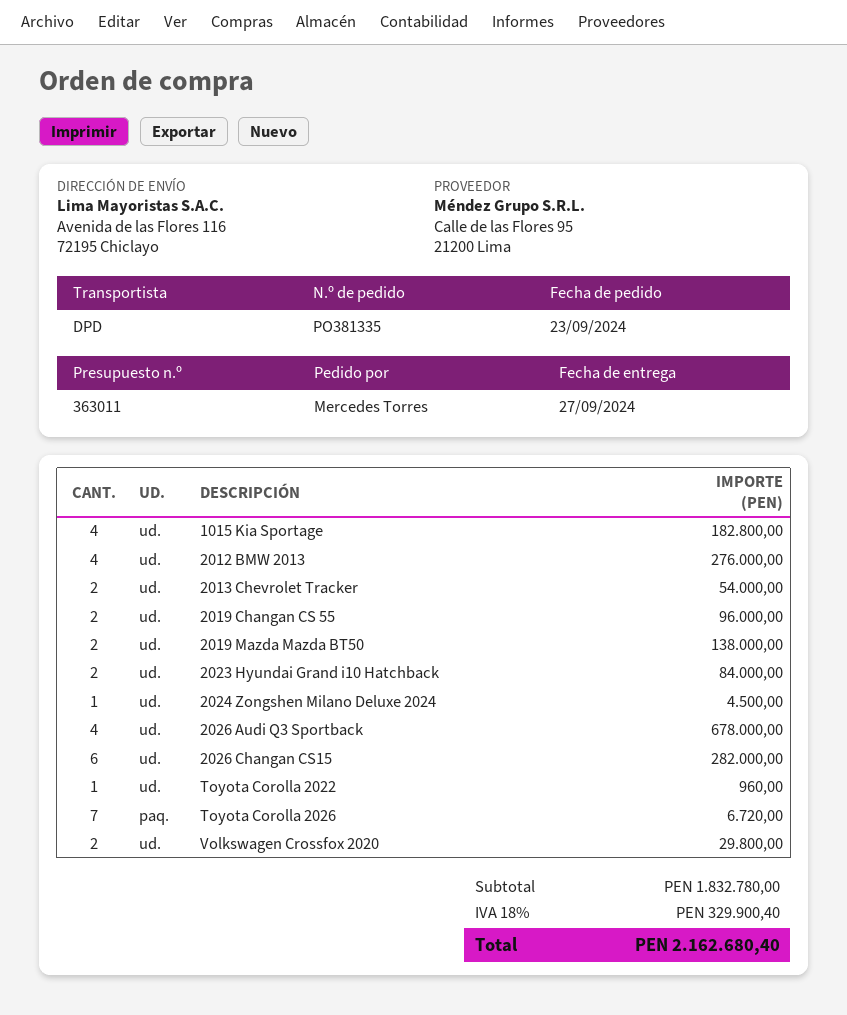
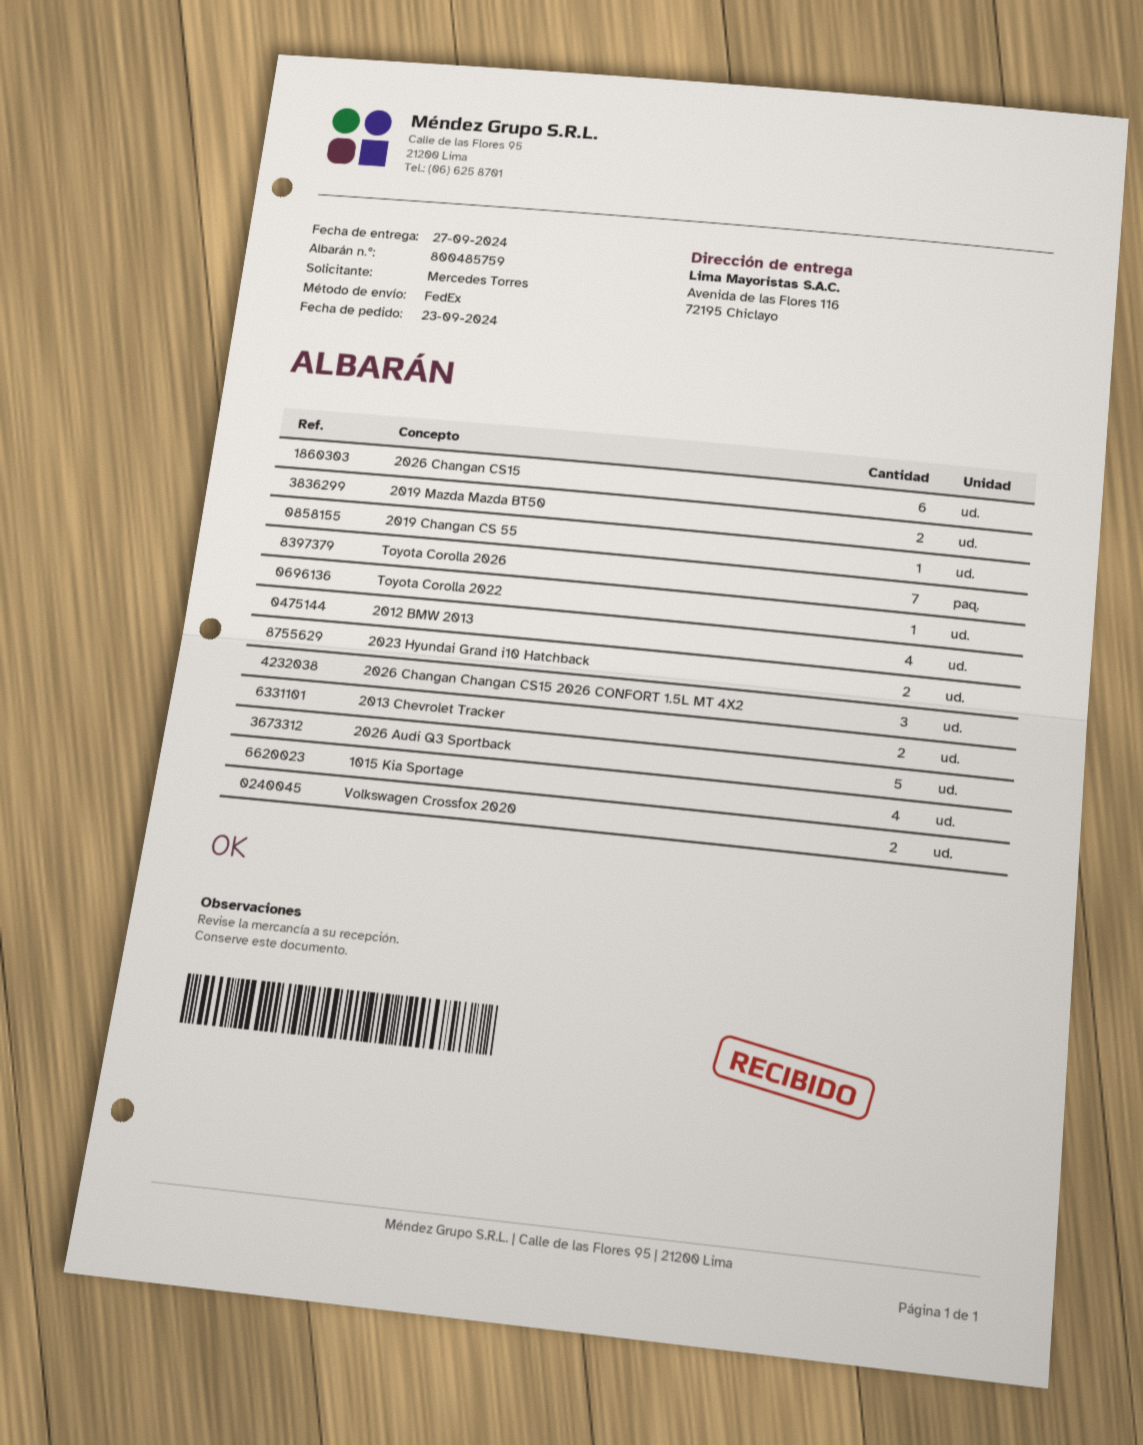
shipping method: DPD -> FedEx
2019 Changan CS 55: 2 -> 1
2024 Zongshen Milano Deluxe 2024: 1 -> none
2026 Audi Q3 Sportback: 4 -> 5
2026 Changan Changan CS15 2026 CONFORT 1.5L MT 4X2: none -> 3

